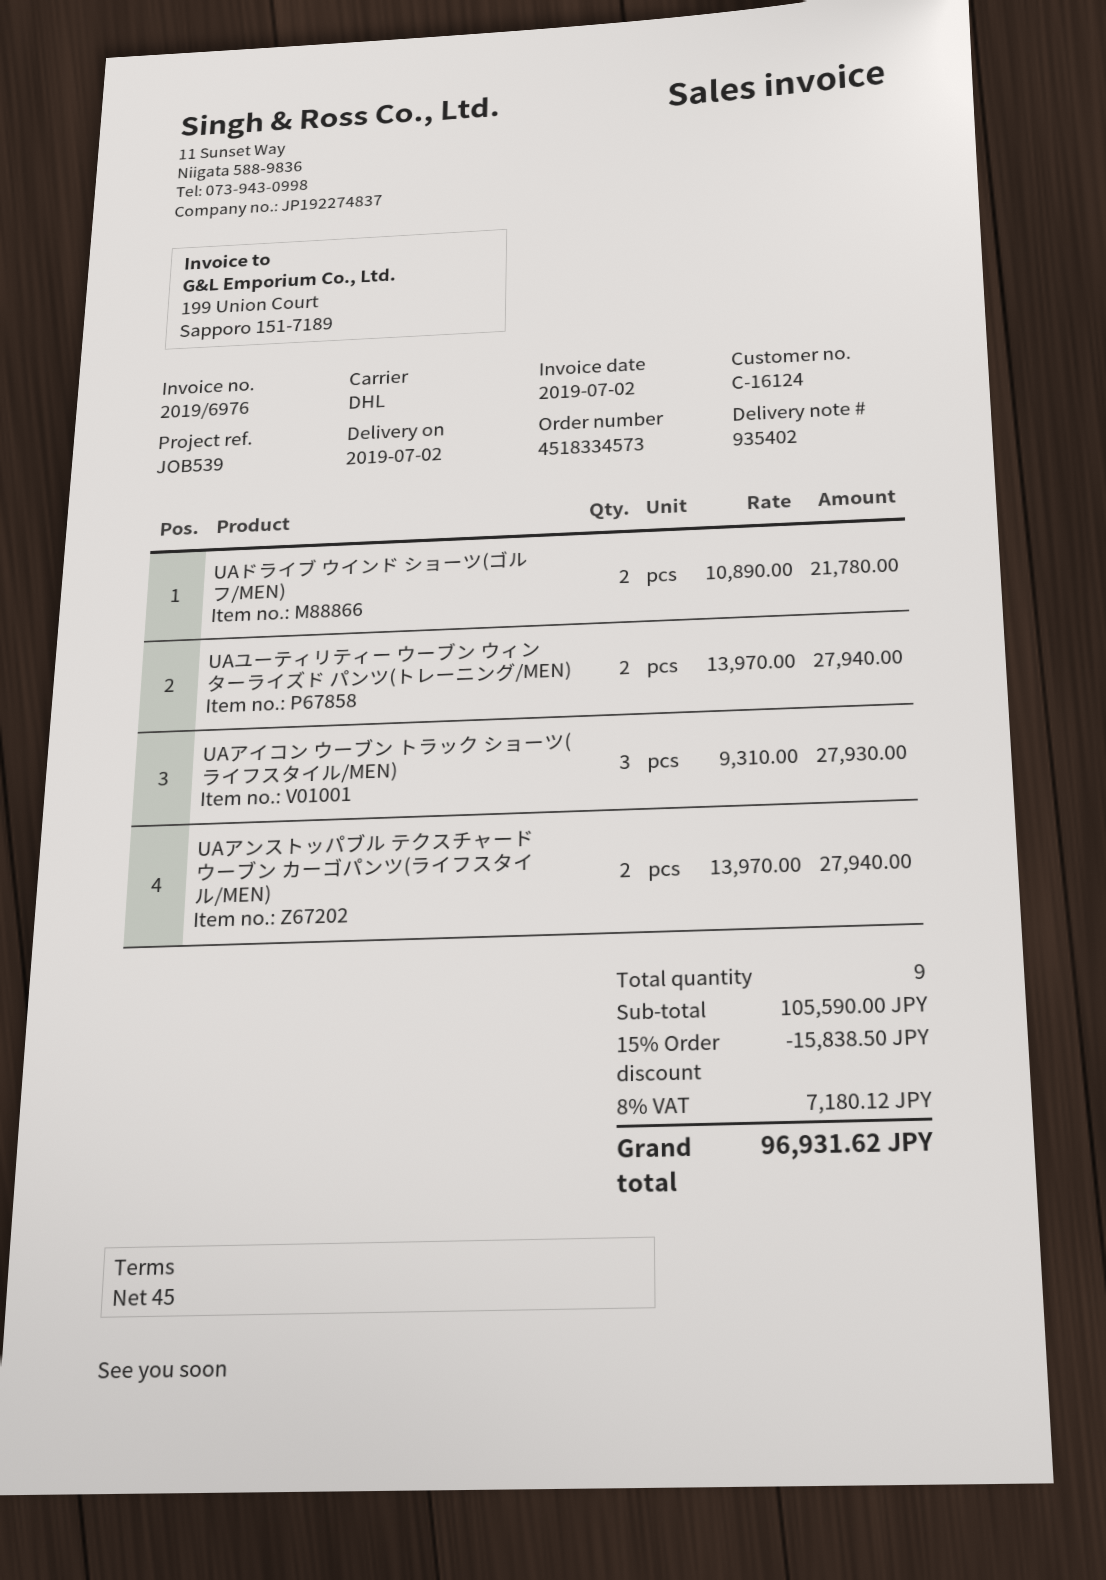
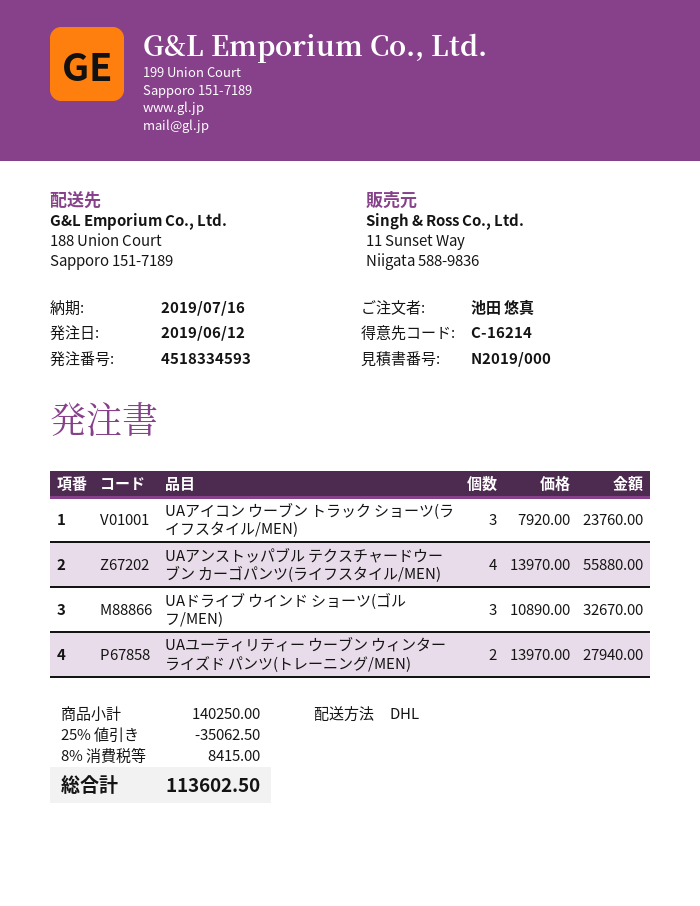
order number: 4518334573 -> 4518334593
delivery date: 2019-07-02 -> 2019-07-16
customer number: C-16124 -> C-16214
UAドライブ ウインド ショーツ(ゴルフ/MEN): 2 x 10890.00 = 21780.00 -> 3 x 10890.00 = 32670.00
UAアイコン ウーブン トラック ショーツ(ライフスタイル/MEN): 3 x 9310.00 = 27930.00 -> 3 x 7920.00 = 23760.00
UAアンストッパブル テクスチャードウーブン カーゴパンツ(ライフスタイル/MEN): 2 x 13970.00 = 27940.00 -> 4 x 13970.00 = 55880.00
subtotal: 105590.00 -> 140250.00
discount: 15% = 15838.50 -> 25% = 35062.50
tax: 8% = 7180.12 -> 8% = 8415.00
total: 96931.62 -> 113602.50

